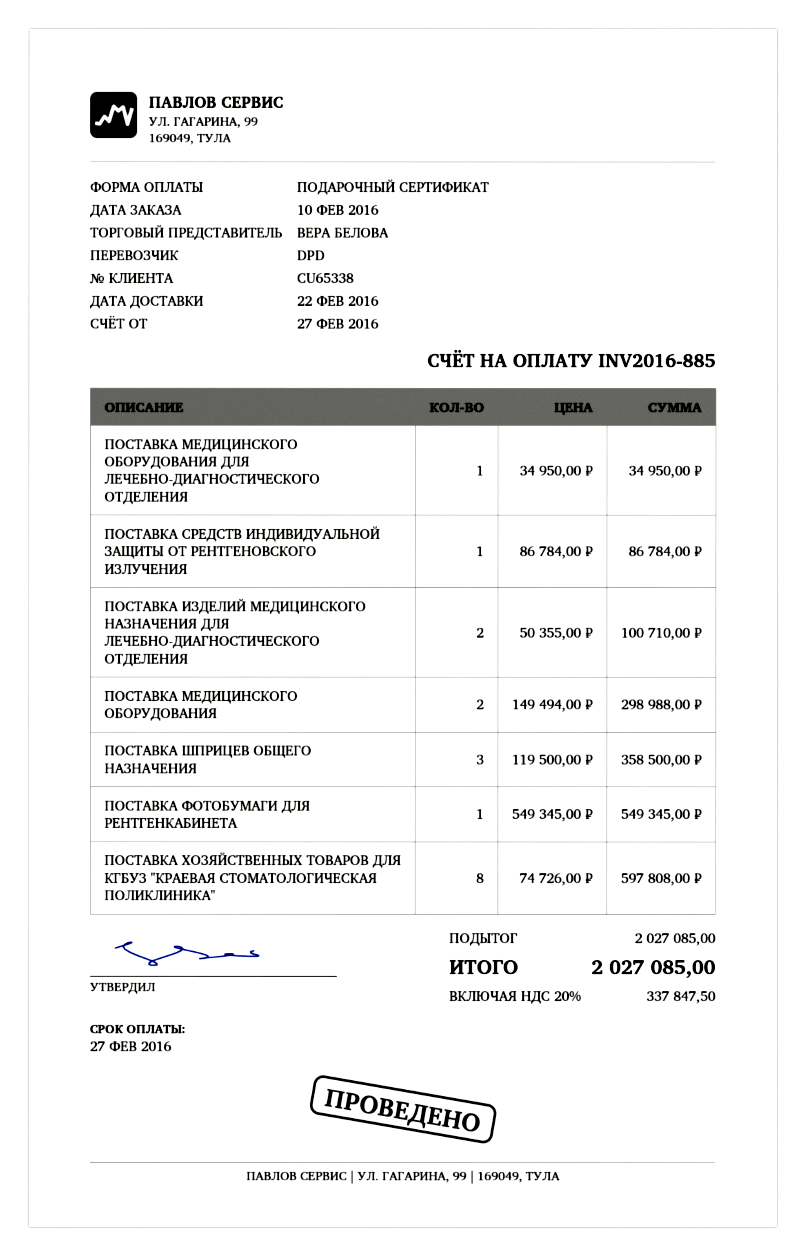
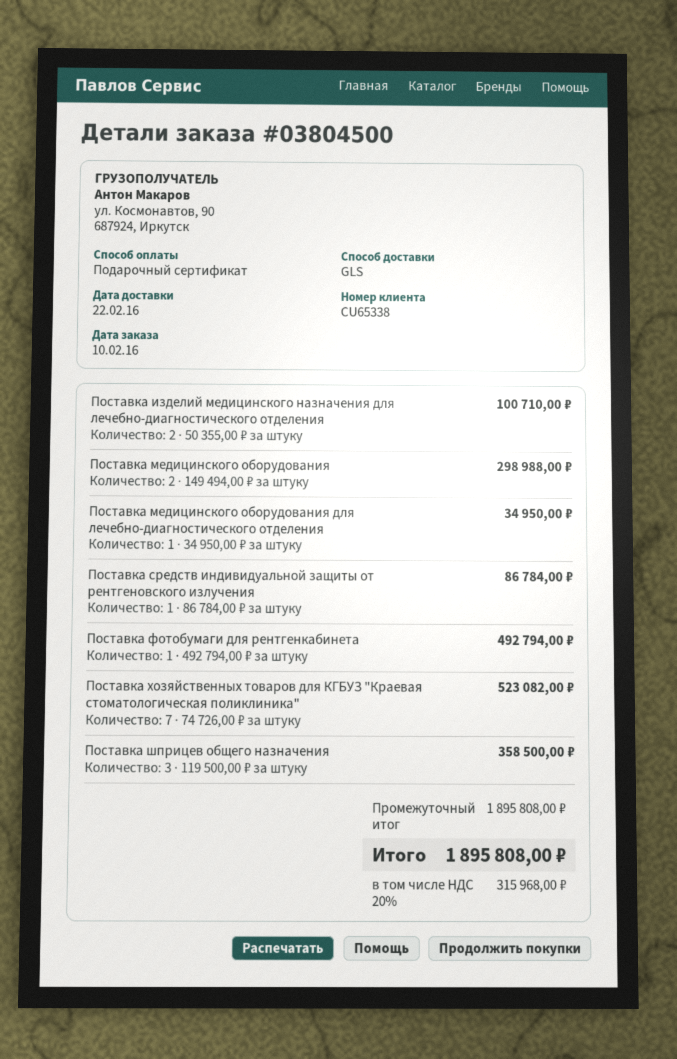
shipping method: DPD -> GLS
ПОСТАВКА ФОТОБУМАГИ ДЛЯ РЕНТГЕНКАБИНЕТА: 1 x 549345.00 = 549345.00 -> 1 x 492794.00 = 492794.00
ПОСТАВКА ХОЗЯЙСТВЕННЫХ ТОВАРОВ ДЛЯ КГБУЗ "КРАЕВАЯ СТОМАТОЛОГИЧЕСКАЯ ПОЛИКЛИНИКА": 8 x 74726.00 = 597808.00 -> 7 x 74726.00 = 523082.00
subtotal: 2027085.00 -> 1895808.00
tax: 20% = 337847.50 -> 20% = 315968.00
total: 2027085.00 -> 1895808.00

